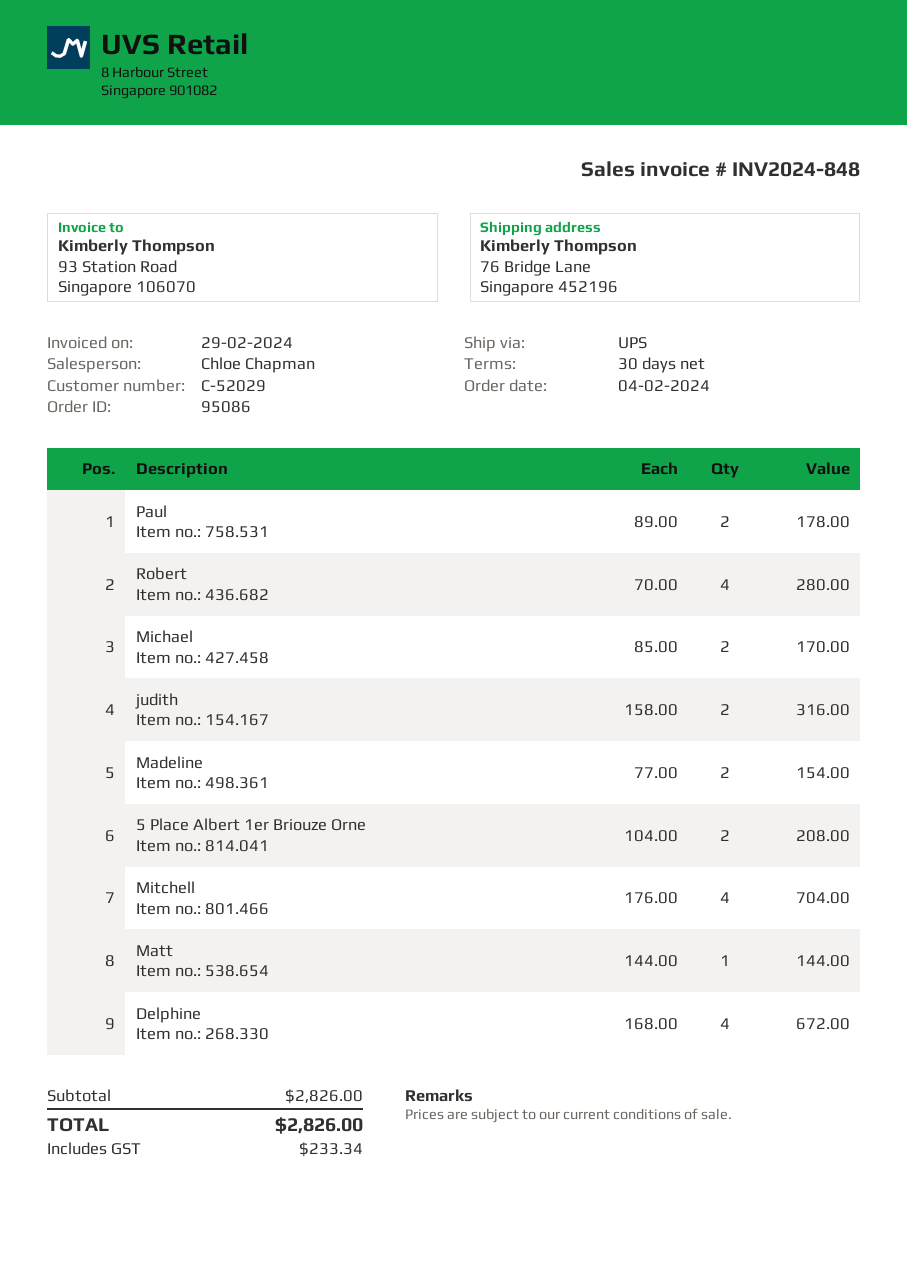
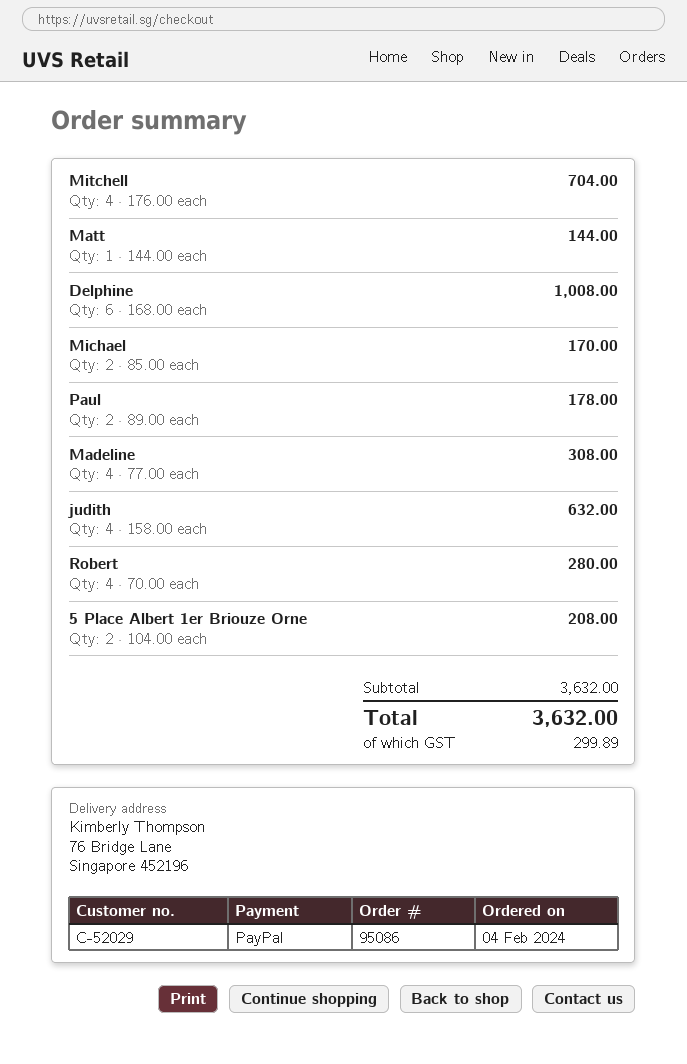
judith: 2 x 158.00 = 316.00 -> 4 x 158.00 = 632.00
Madeline: 2 x 77.00 = 154.00 -> 4 x 77.00 = 308.00
Delphine: 4 x 168.00 = 672.00 -> 6 x 168.00 = 1008.00
subtotal: 2826.00 -> 3632.00
tax: 233.34 -> 299.89
total: 2826.00 -> 3632.00

